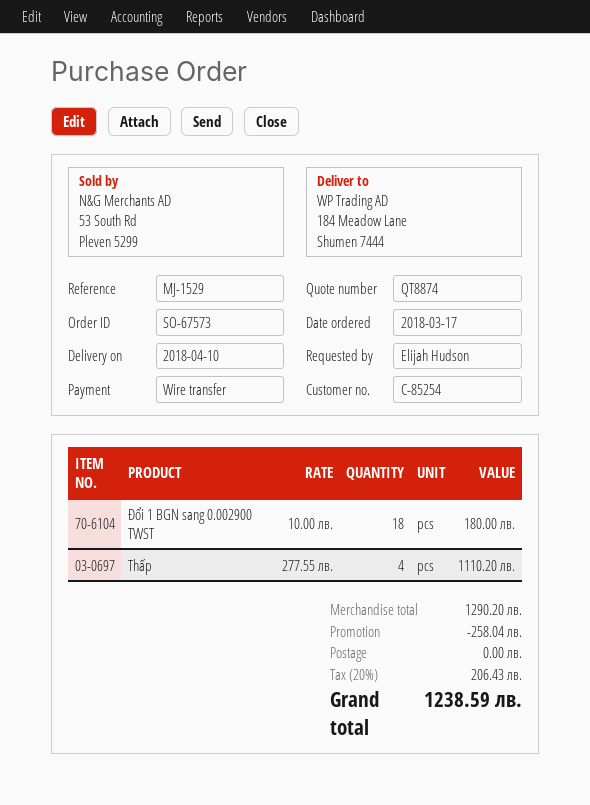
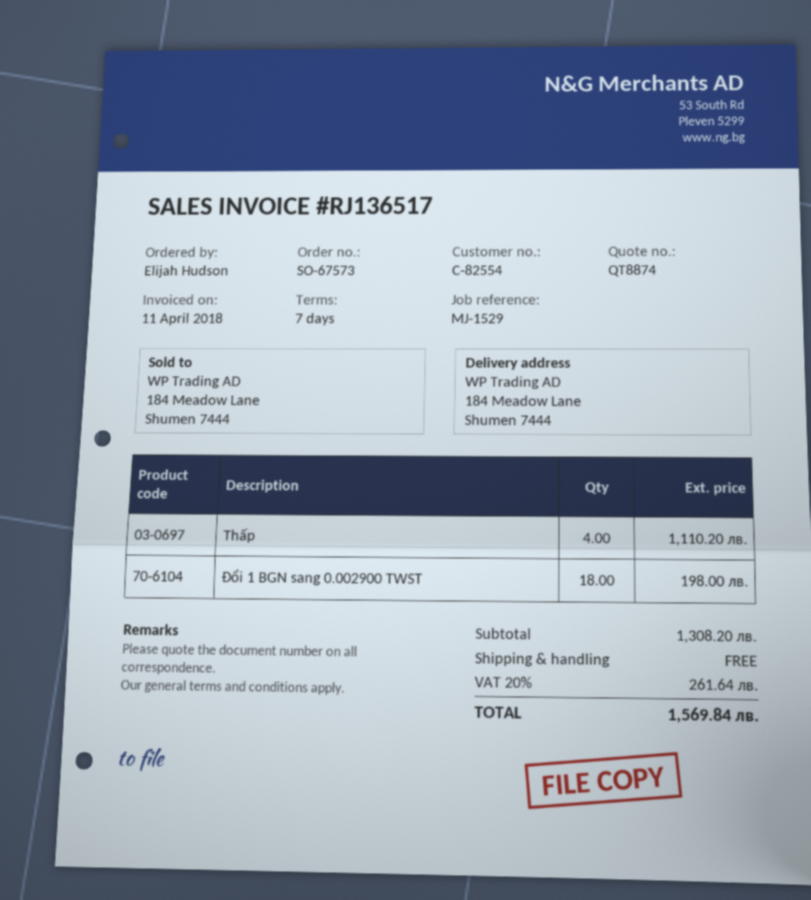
customer number: C-85254 -> C-82554
Đổi 1 BGN sang 0.002900 TWST: 18 for 180.00 -> 18 for 198.00
subtotal: 1290.20 -> 1308.20
discount: 258.04 -> none
tax: 20% = 206.43 -> 20% = 261.64
total: 1238.59 -> 1569.84

